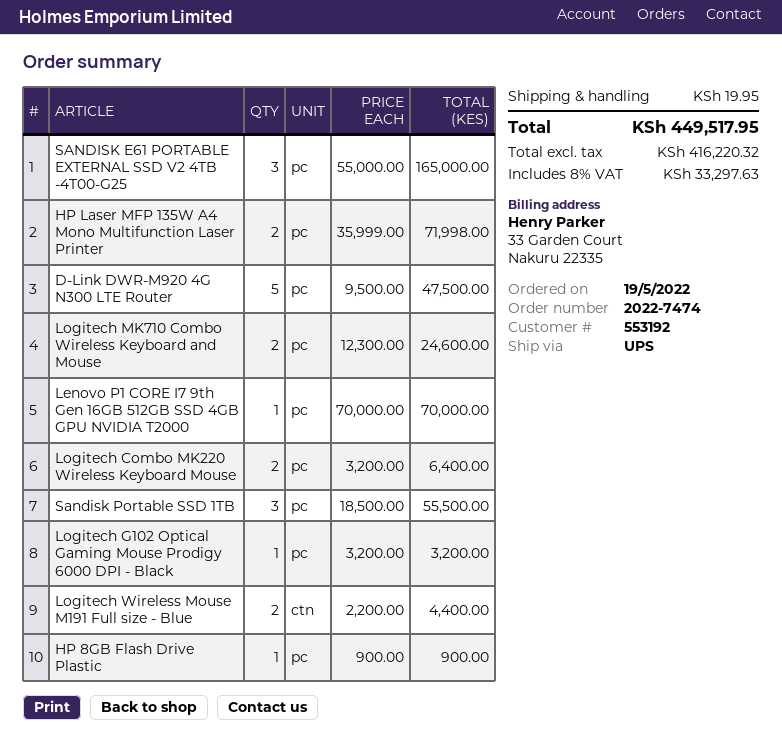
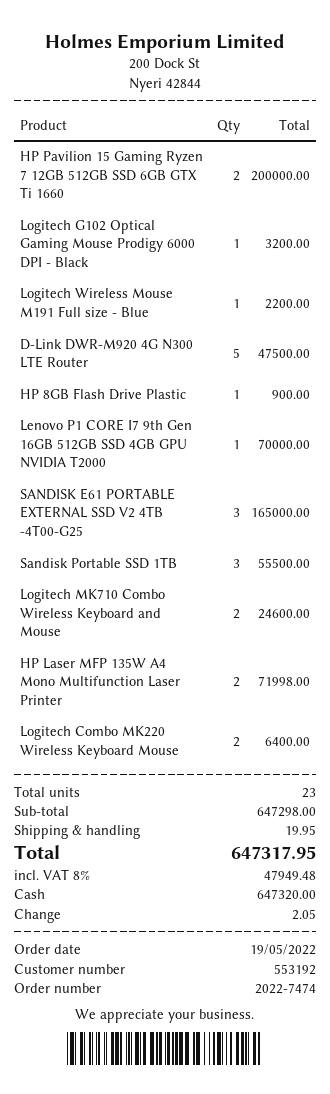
Logitech Wireless Mouse M191 Full size - Blue: 2 for 4400.00 -> 1 for 2200.00
HP Pavilion 15 Gaming Ryzen 7 12GB 512GB SSD 6GB GTX Ti 1660: none -> 2 for 200000.00
tax: 8% = 33297.63 -> 8% = 47949.48
total: 449517.95 -> 647317.95

